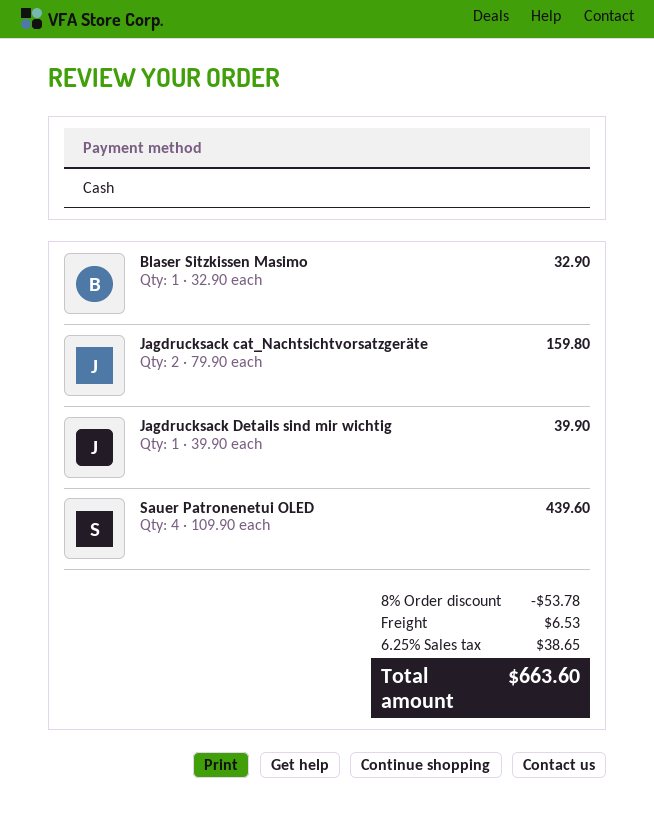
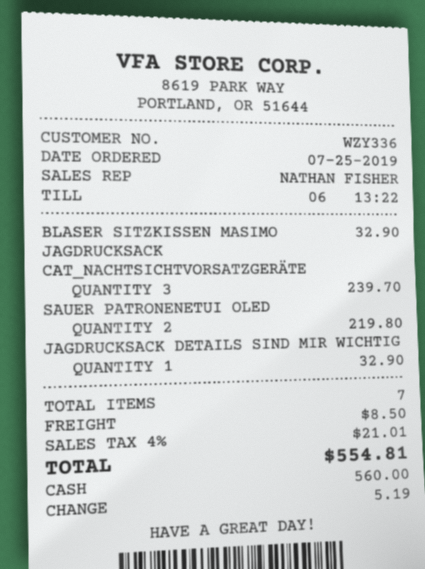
Jagdrucksack cat_Nachtsichtvorsatzgeräte: 2 for 159.80 -> 3 for 239.70
Jagdrucksack Details sind mir wichtig: 1 for 39.90 -> 1 for 32.90
Sauer Patronenetui OLED: 4 for 439.60 -> 2 for 219.80
discount: 8% = 53.78 -> none
shipping: 6.53 -> 8.50
tax: 6.25% = 38.65 -> 4% = 21.01
total: 663.60 -> 554.81

